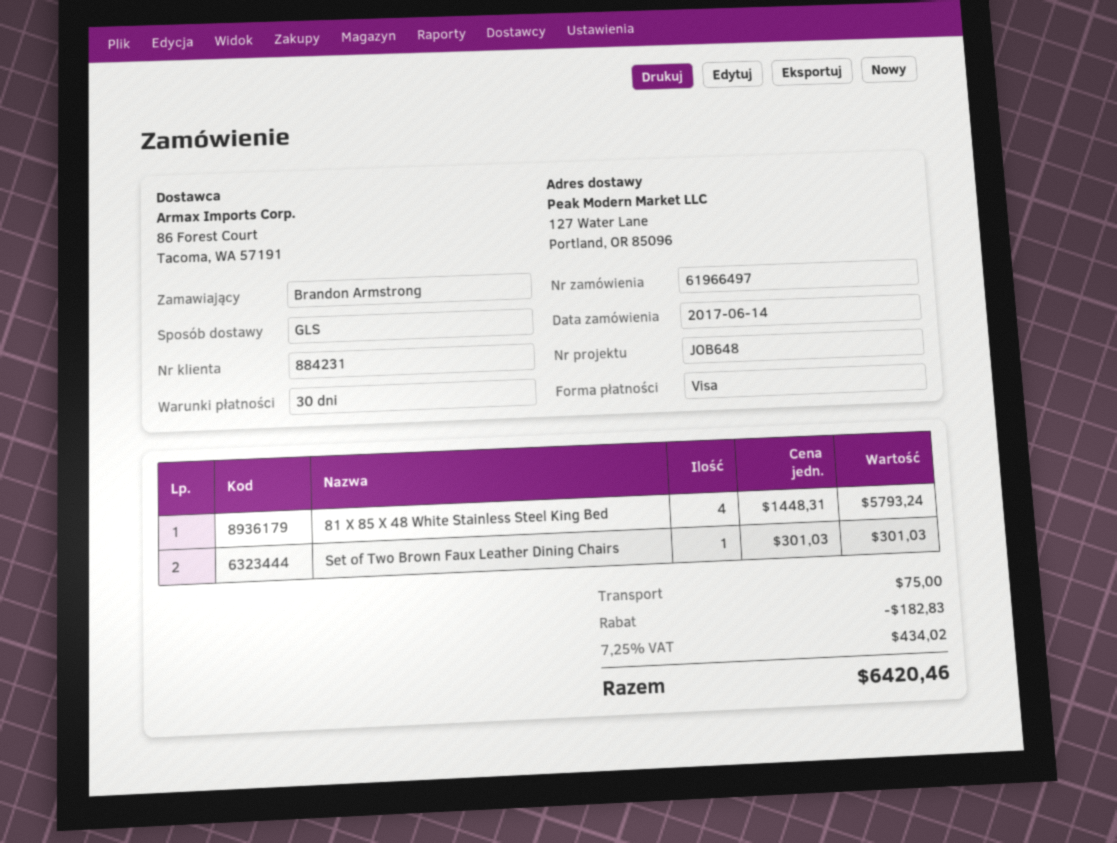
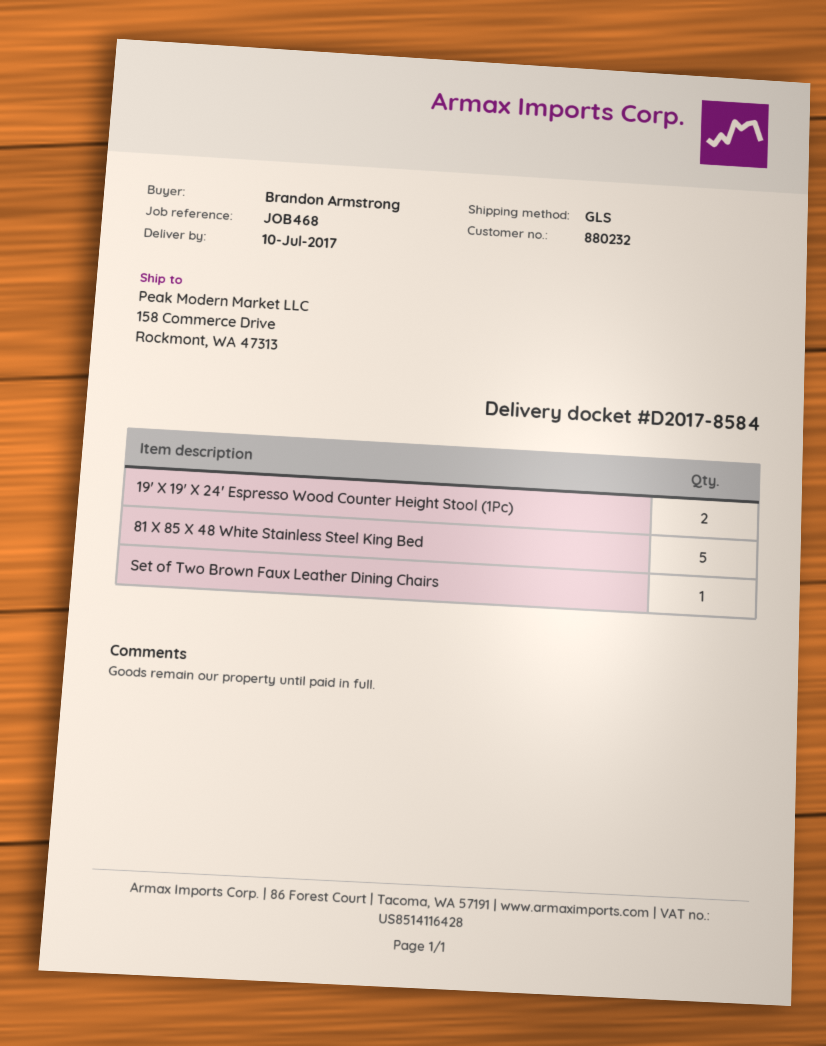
customer number: 884231 -> 880232
reference: JOB648 -> JOB468
ship to: 127 Water Lane, Portland, OR 85096 -> 158 Commerce Drive, Rockmont, WA 47313
81 X 85 X 48 White Stainless Steel King Bed: 4 -> 5
19' X 19' X 24' Espresso Wood Counter Height Stool (1Pc): none -> 2

